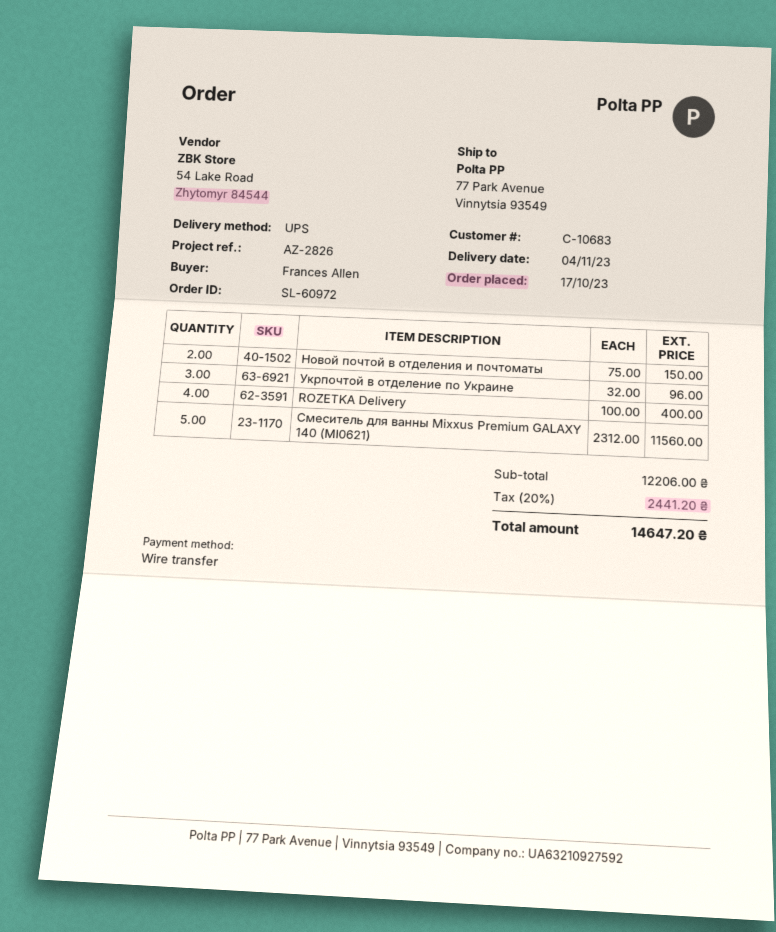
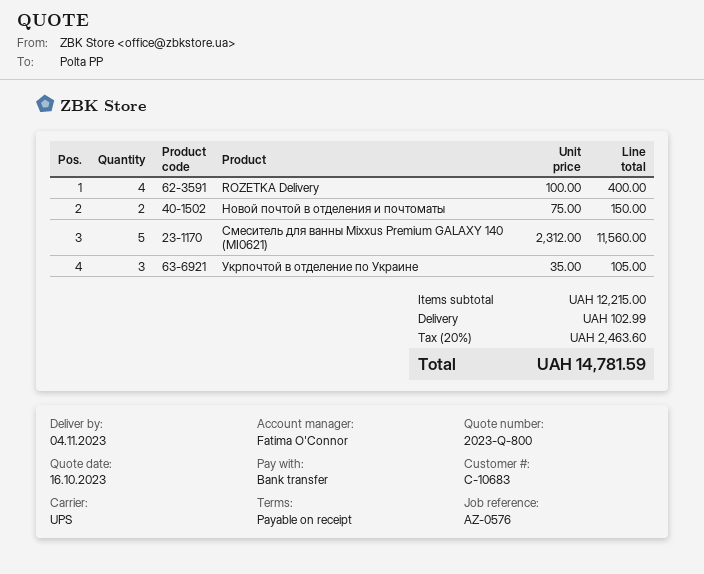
reference: AZ-2826 -> AZ-0576
Укрпочтой в отделение по Украине: 3 x 32.00 = 96.00 -> 3 x 35.00 = 105.00
subtotal: 12206.00 -> 12215.00
shipping: none -> 102.99
tax: 20% = 2441.20 -> 20% = 2463.60
total: 14647.20 -> 14781.59

